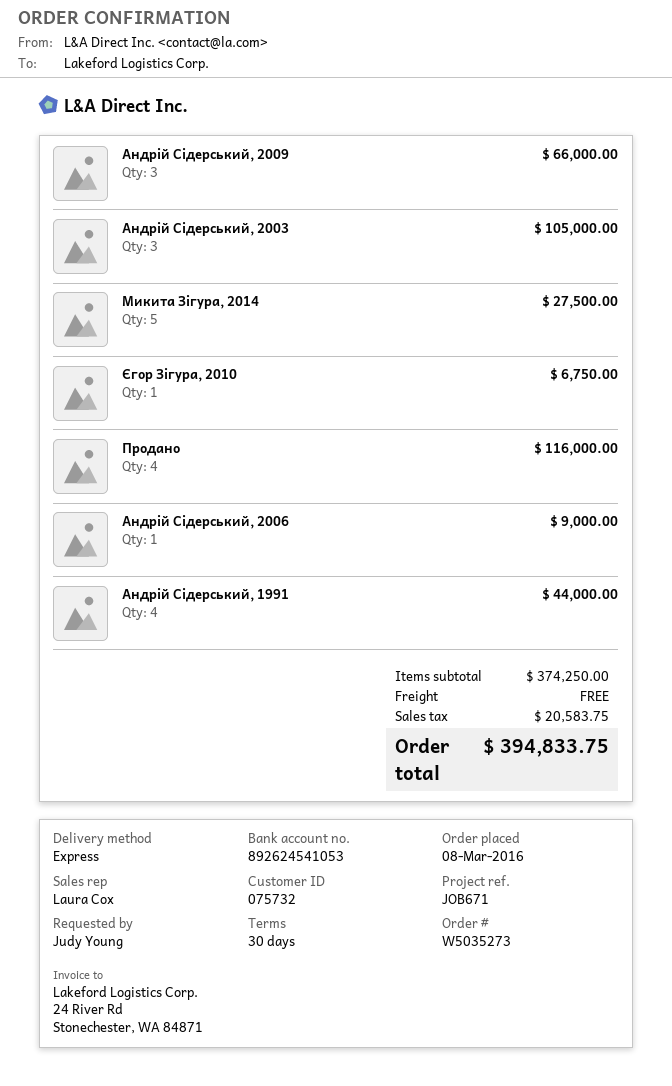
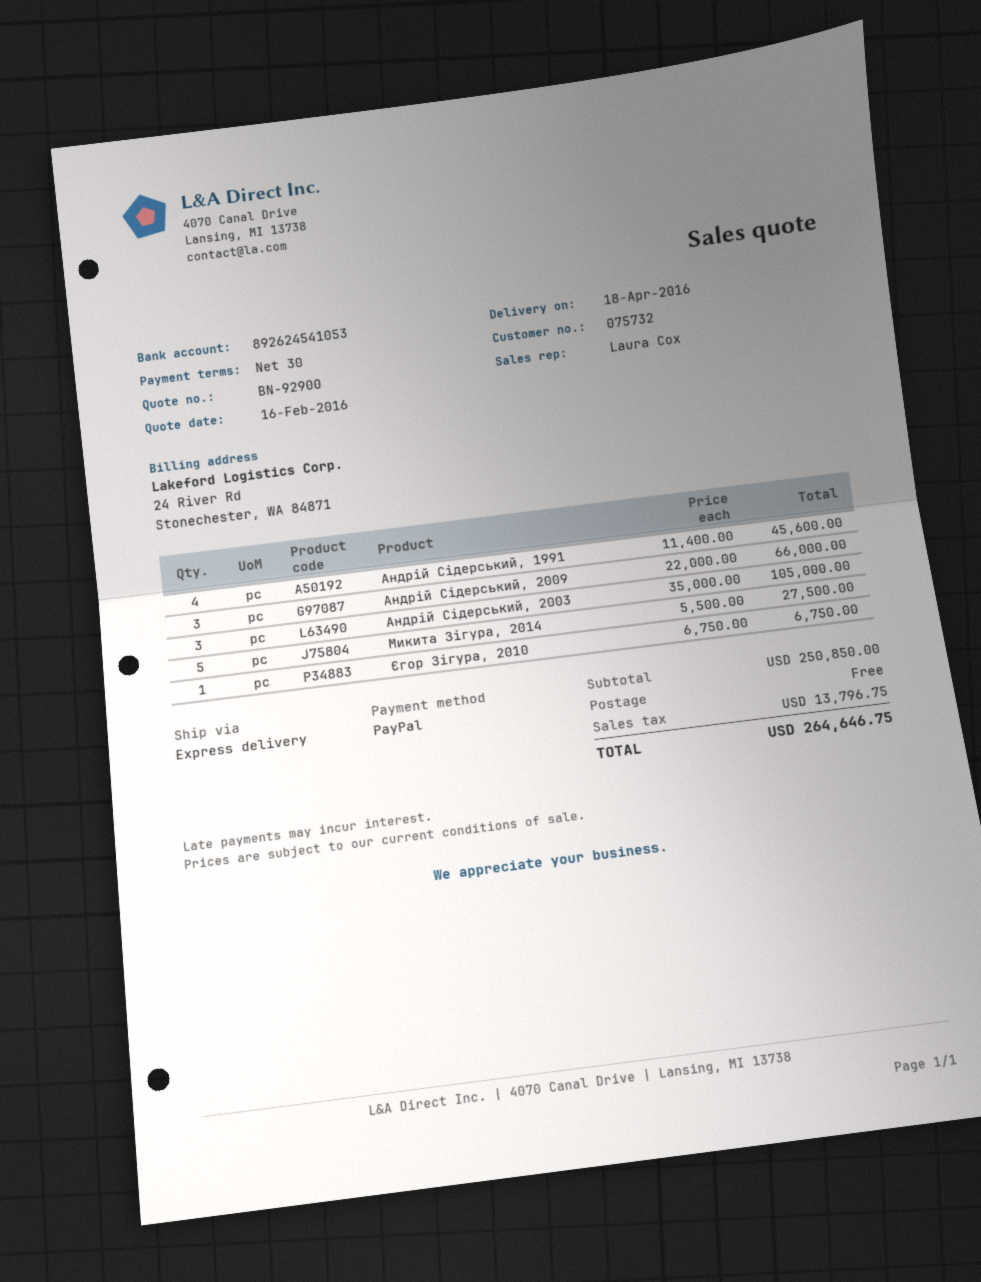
Продано: 4 for 116000.00 -> none
Андрій Сідерський, 2006: 1 for 9000.00 -> none
Андрій Сідерський, 1991: 4 for 44000.00 -> 4 for 45600.00
subtotal: 374250.00 -> 250850.00
tax: 20583.75 -> 13796.75
total: 394833.75 -> 264646.75

